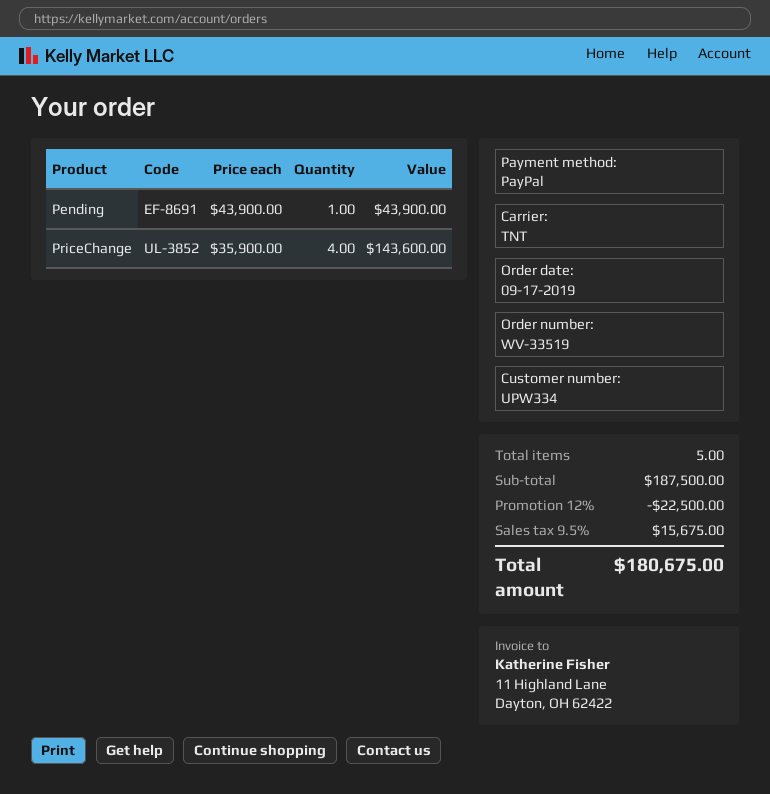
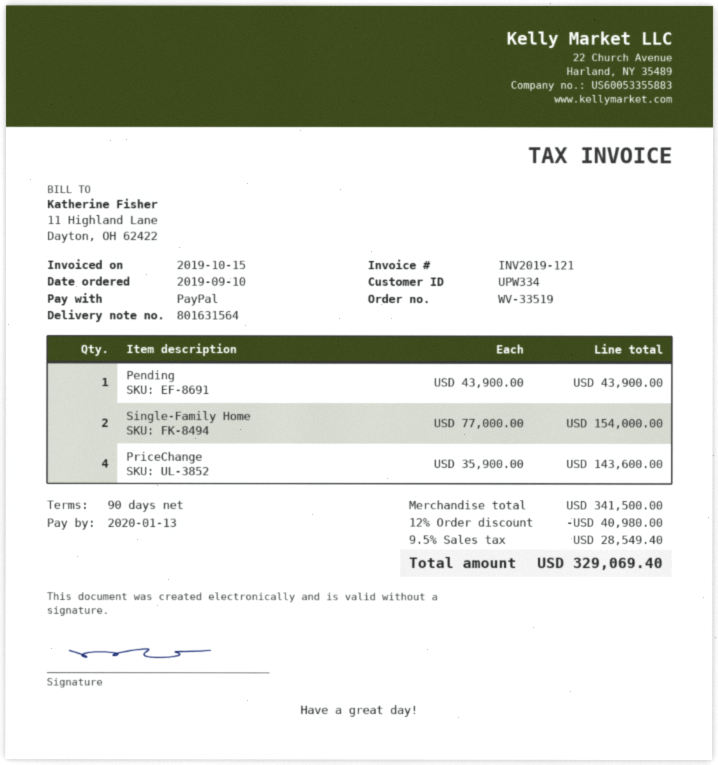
order date: 2019-09-17 -> 2019-09-10
Single-Family Home: none -> 2 x 77000.00 = 154000.00
subtotal: 187500.00 -> 341500.00
discount: 12% = 22500.00 -> 12% = 40980.00
tax: 9.5% = 15675.00 -> 9.5% = 28549.40
total: 180675.00 -> 329069.40

